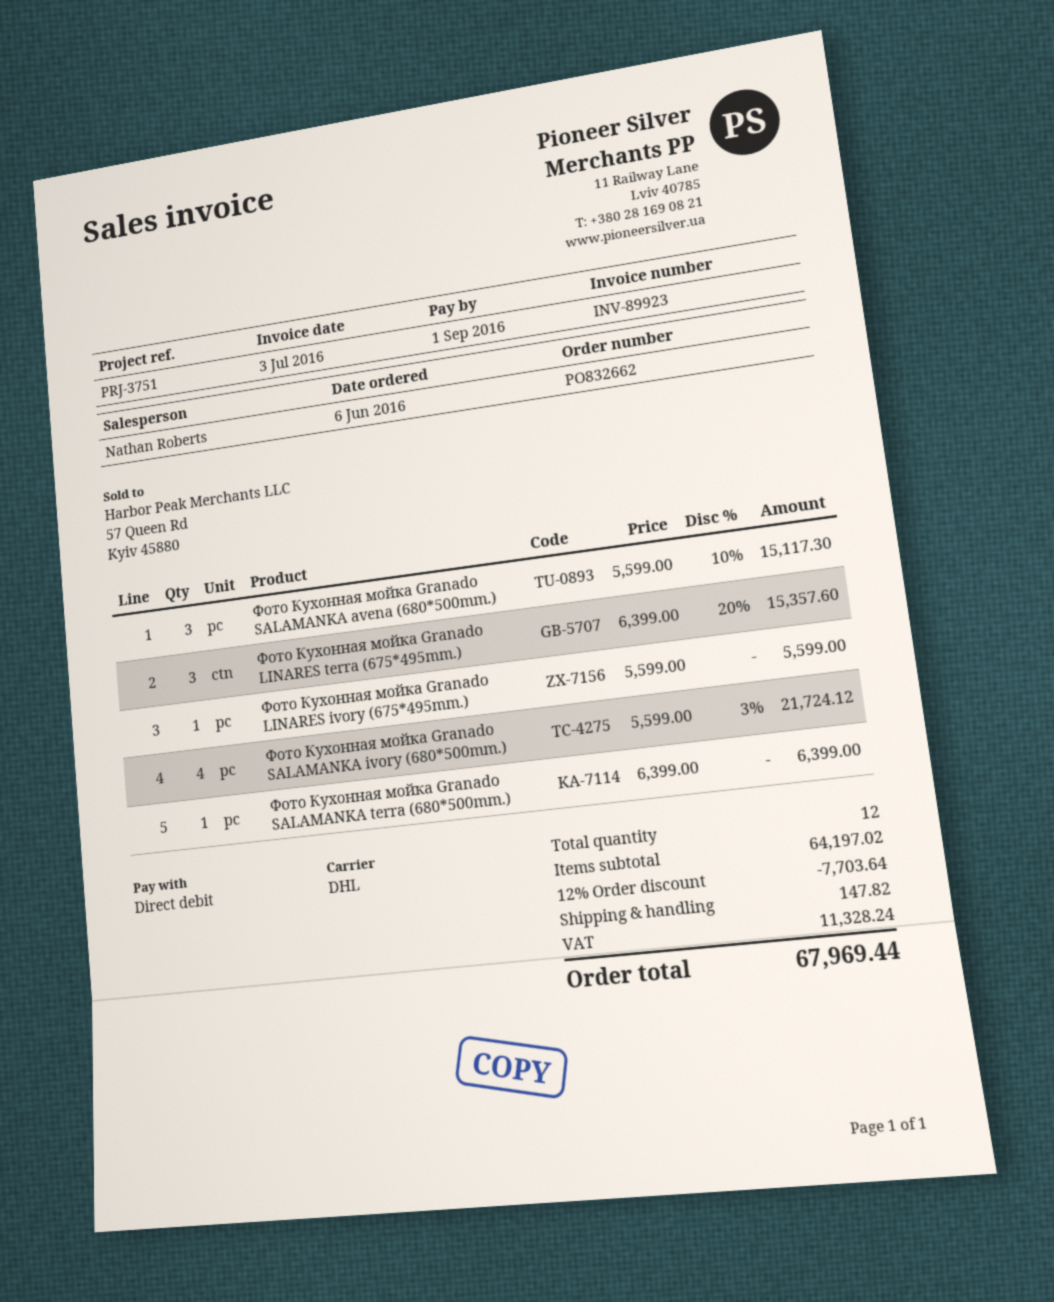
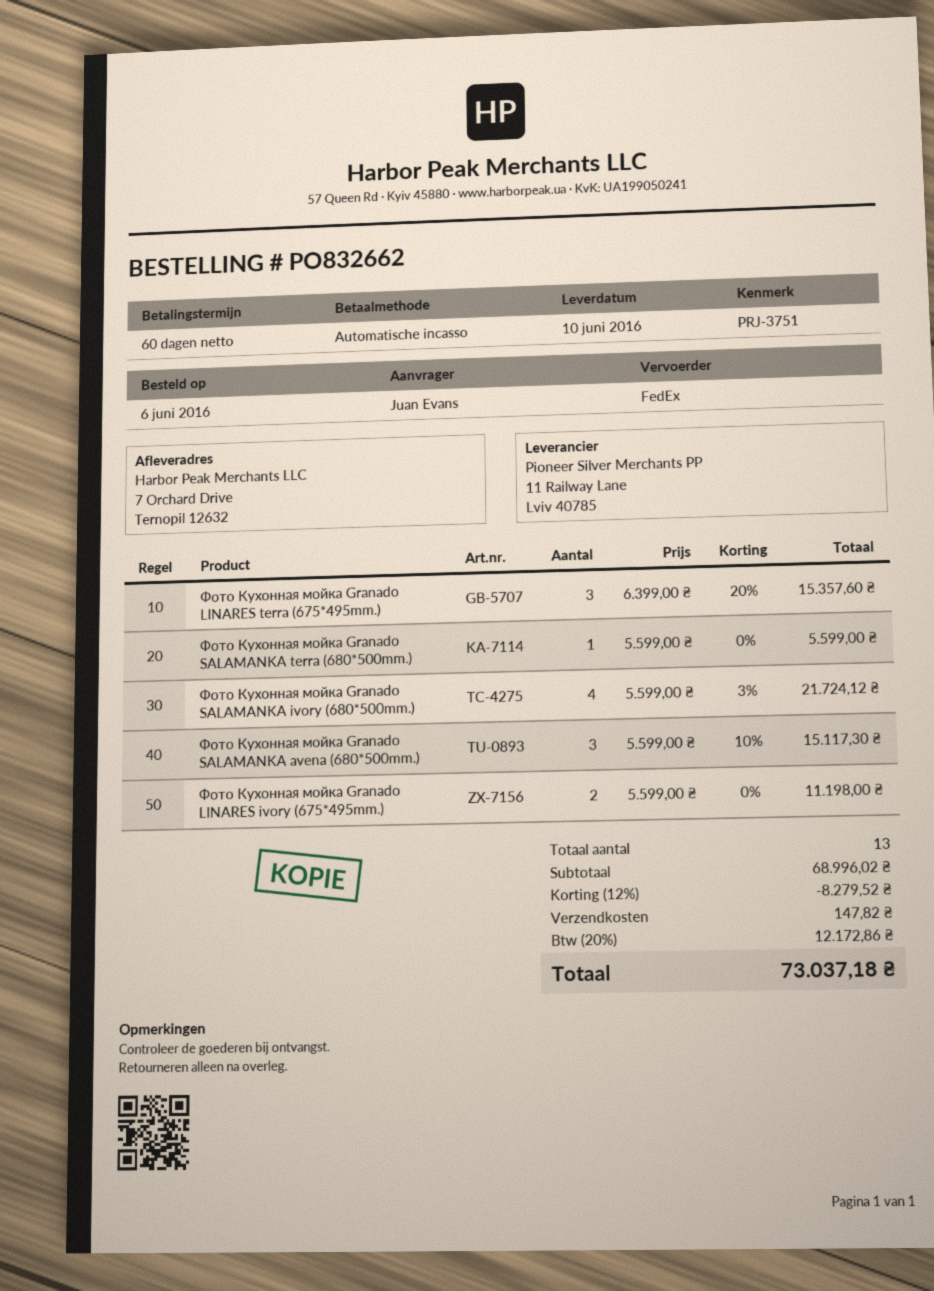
shipping method: DHL -> FedEx
Фото Кухонная мойка Granado LINARES ivory (675*495mm.): 1 x 5599.00 = 5599.00 -> 2 x 5599.00 = 11198.00
Фото Кухонная мойка Granado SALAMANKA terra (680*500mm.): 1 x 6399.00 = 6399.00 -> 1 x 5599.00 = 5599.00
total quantity: 12 -> 13
subtotal: 64197.02 -> 68996.02
discount: 12% = 7703.64 -> 12% = 8279.52
tax: 11328.24 -> 12172.86
total: 67969.44 -> 73037.18

